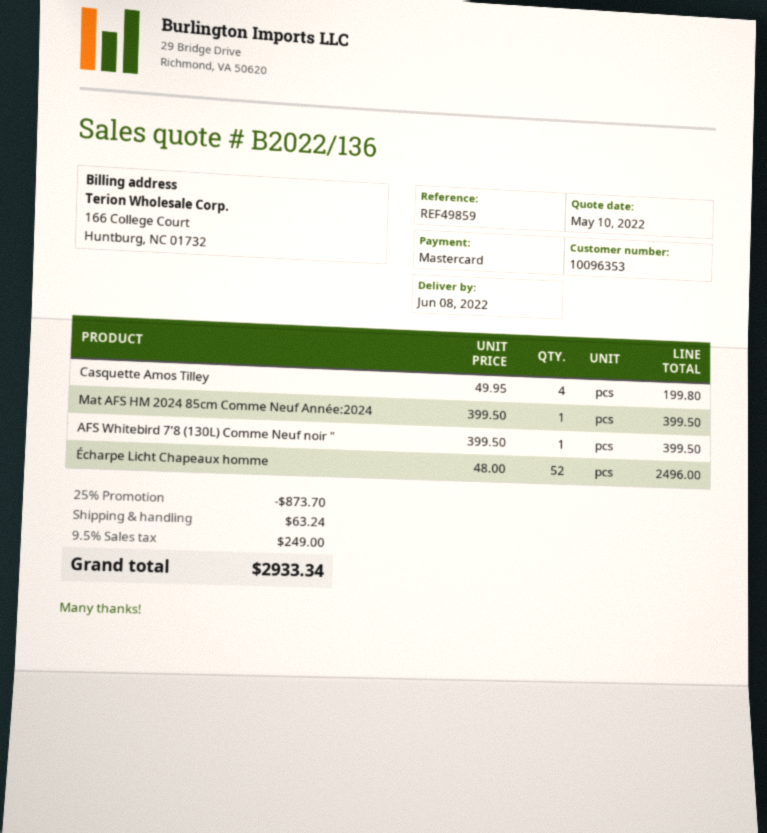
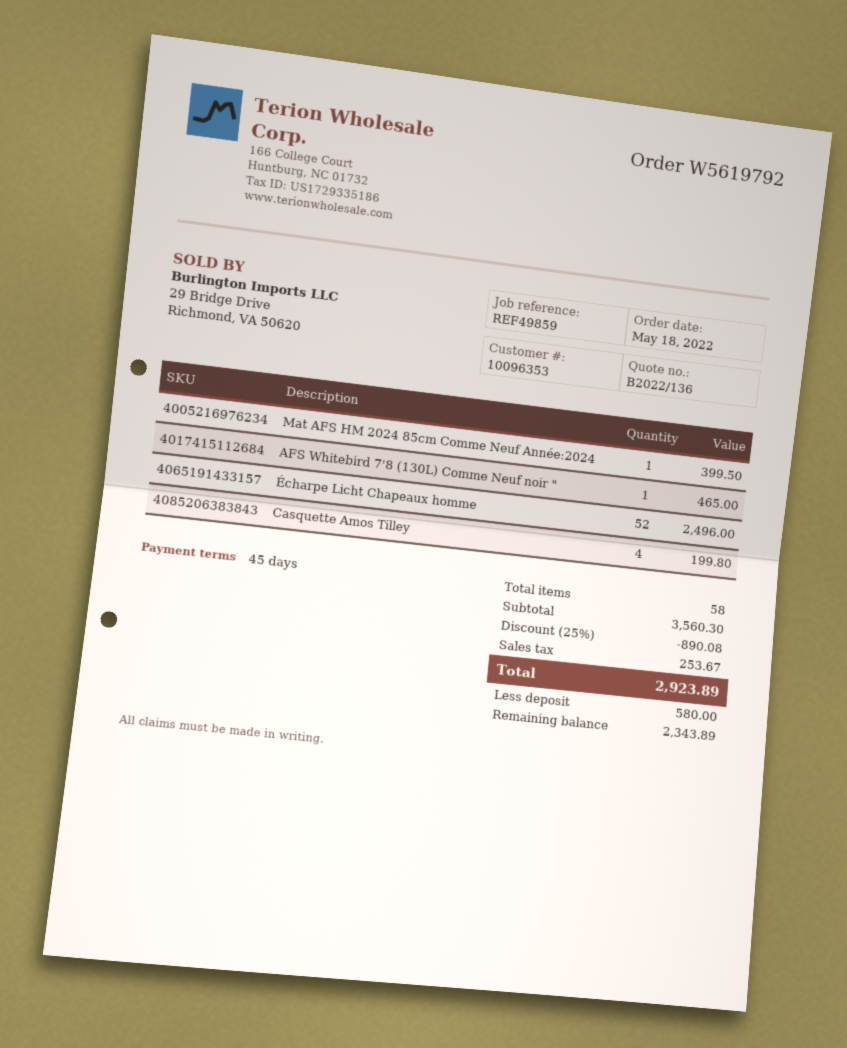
AFS Whitebird 7'8 (130L) Comme Neuf noir ": 1 for 399.50 -> 1 for 465.00
discount: 25% = 873.70 -> 25% = 890.08
shipping: 63.24 -> none
tax: 249.00 -> 253.67
total: 2933.34 -> 2923.89

